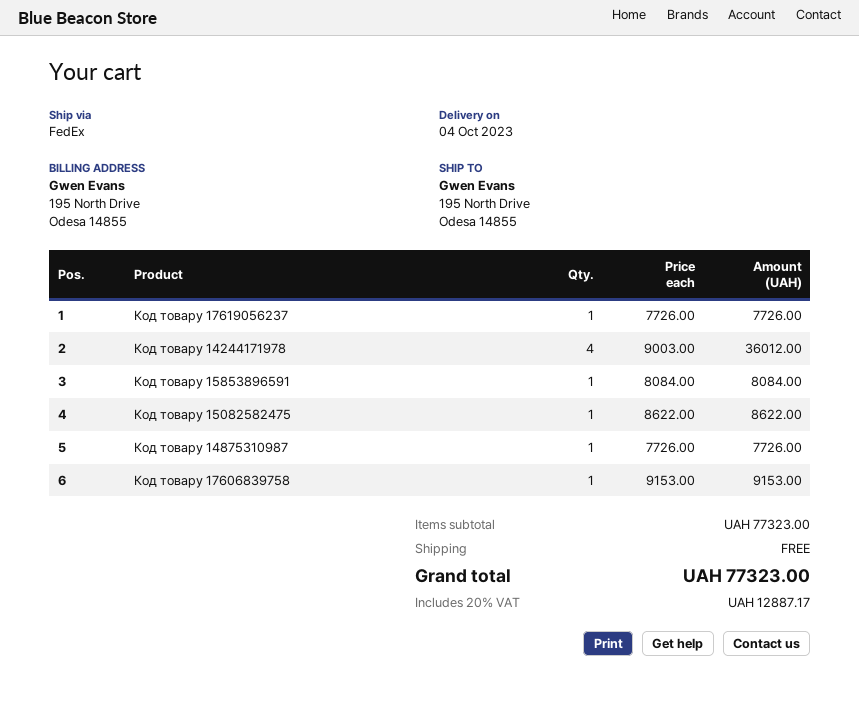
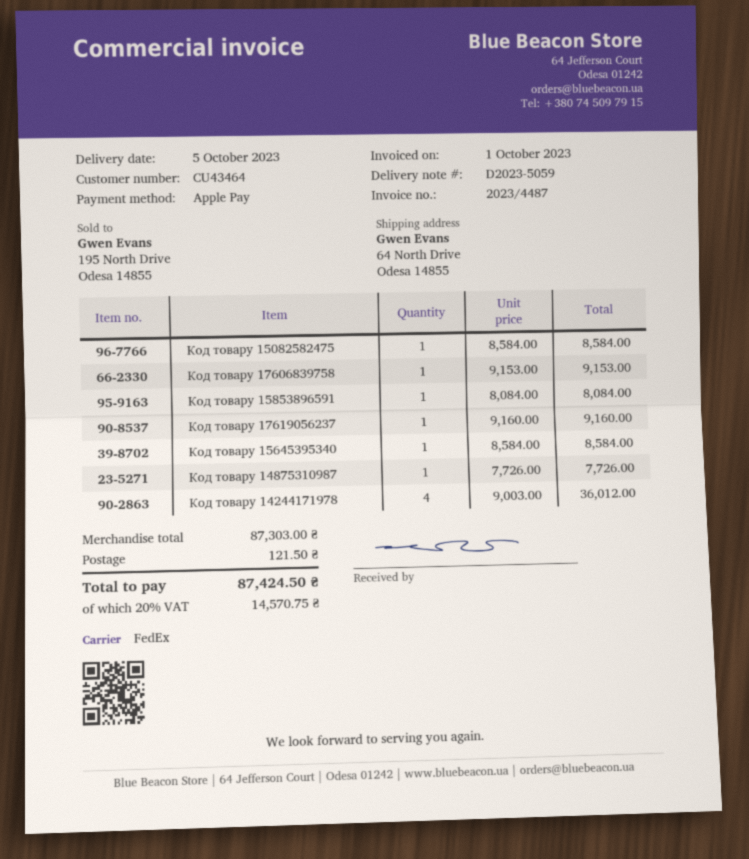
delivery date: 2023-10-04 -> 2023-10-05
ship to: 195 North Drive, Odesa 14855 -> 64 North Drive, Odesa 14855
Код товару 17619056237: 1 x 7726.00 = 7726.00 -> 1 x 9160.00 = 9160.00
Код товару 15082582475: 1 x 8622.00 = 8622.00 -> 1 x 8584.00 = 8584.00
Код товару 15645395340: none -> 1 x 8584.00 = 8584.00
subtotal: 77323.00 -> 87303.00
shipping: 0.00 -> 121.50
tax: 20% = 12887.17 -> 20% = 14570.75
total: 77323.00 -> 87424.50

